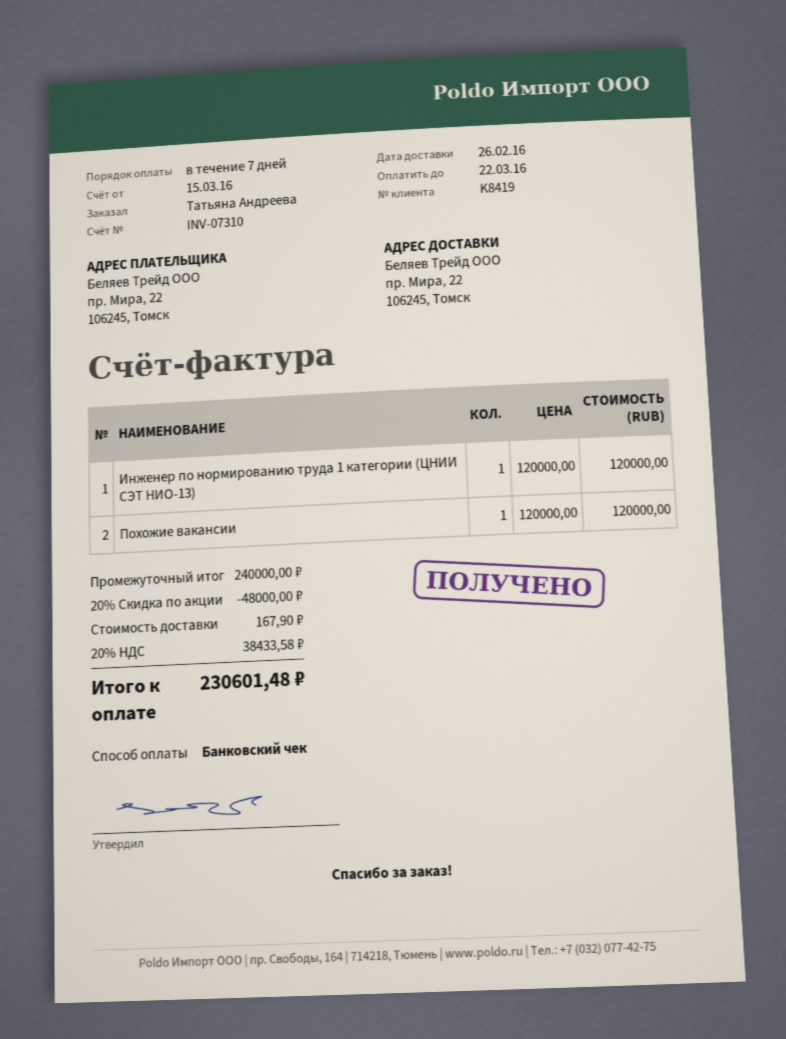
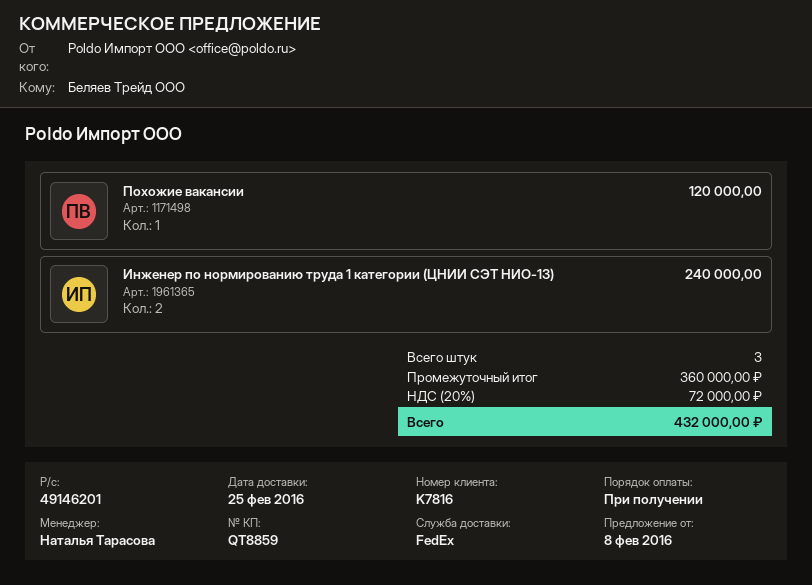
delivery date: 2016-02-26 -> 2016-02-25
payment terms: 7 days -> on receipt
customer number: K8419 -> K7816
Инженер по нормированию труда 1 категории (ЦНИИ СЭТ НИО-13): 1 for 120000.00 -> 2 for 240000.00
subtotal: 240000.00 -> 360000.00
discount: 20% = 48000.00 -> none
shipping: 167.90 -> none
tax: 20% = 38433.58 -> 20% = 72000.00
total: 230601.48 -> 432000.00

